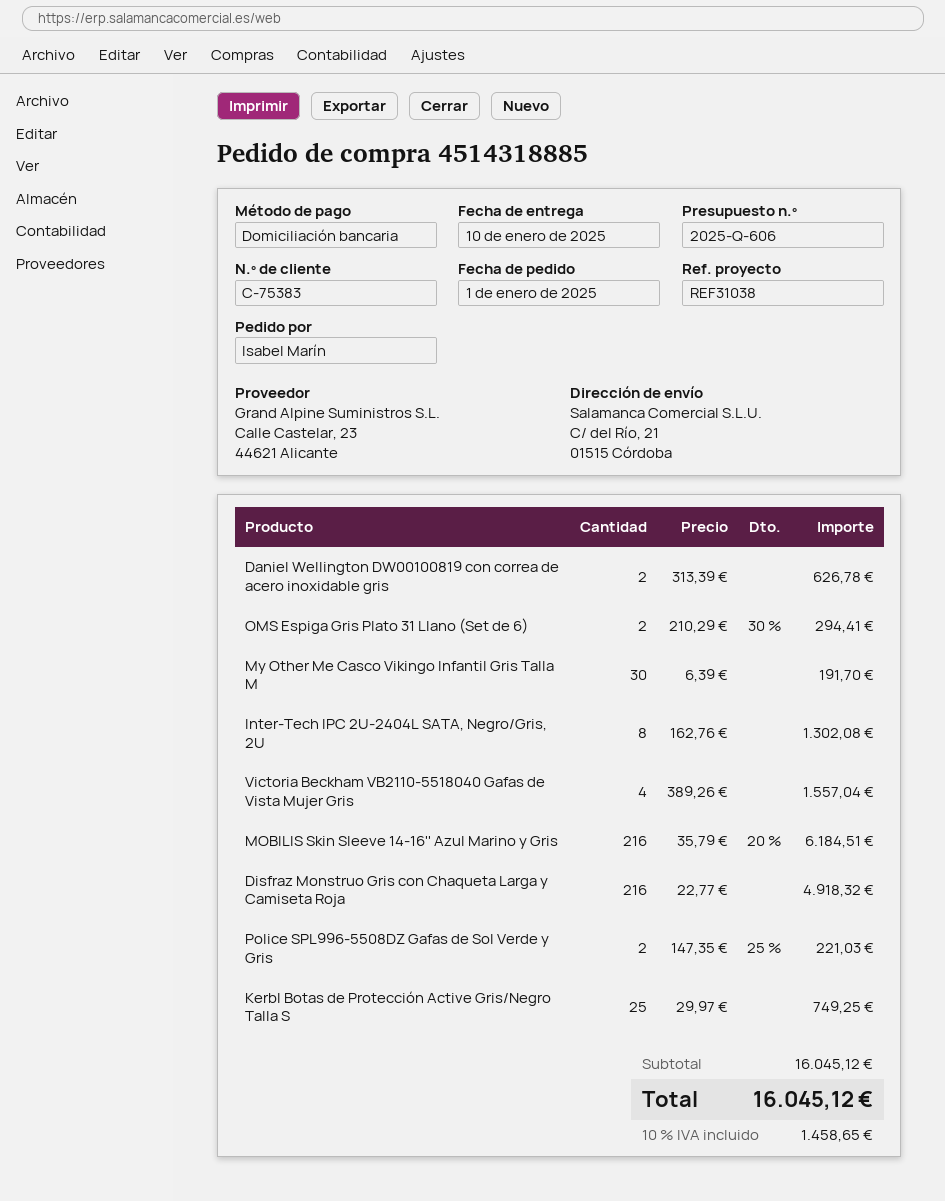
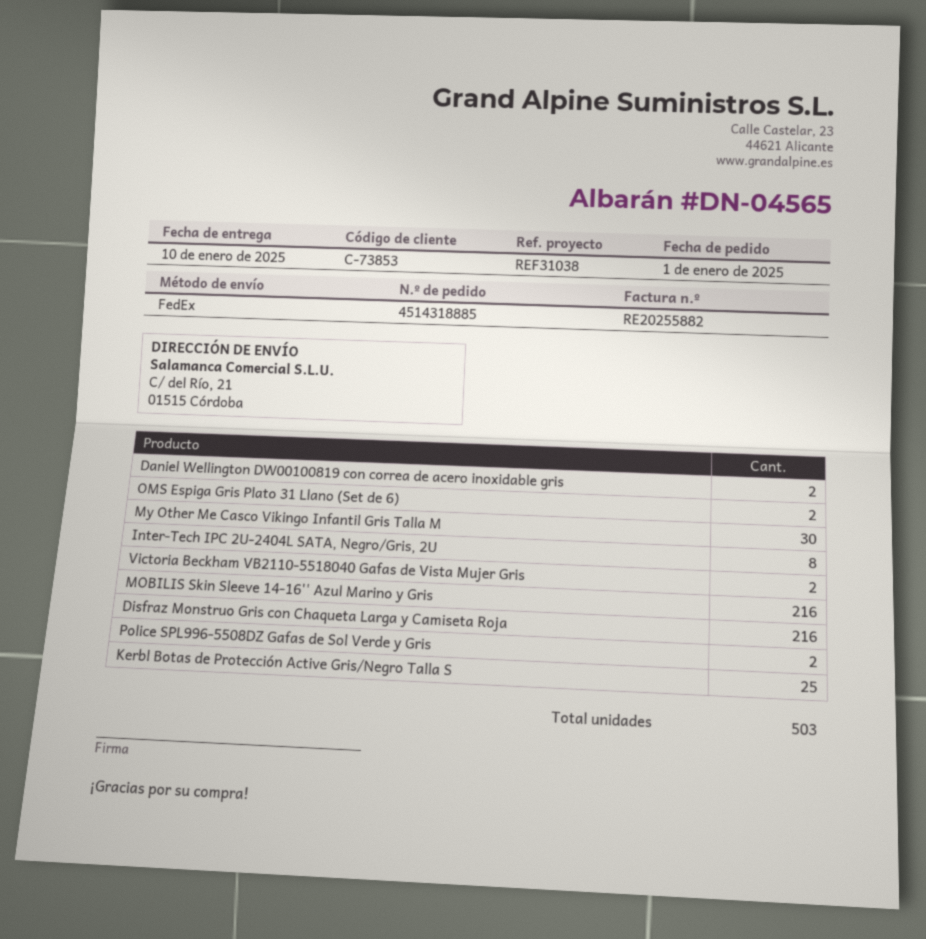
customer number: C-75383 -> C-73853
Victoria Beckham VB2110-5518040 Gafas de Vista Mujer Gris: 4 -> 2

